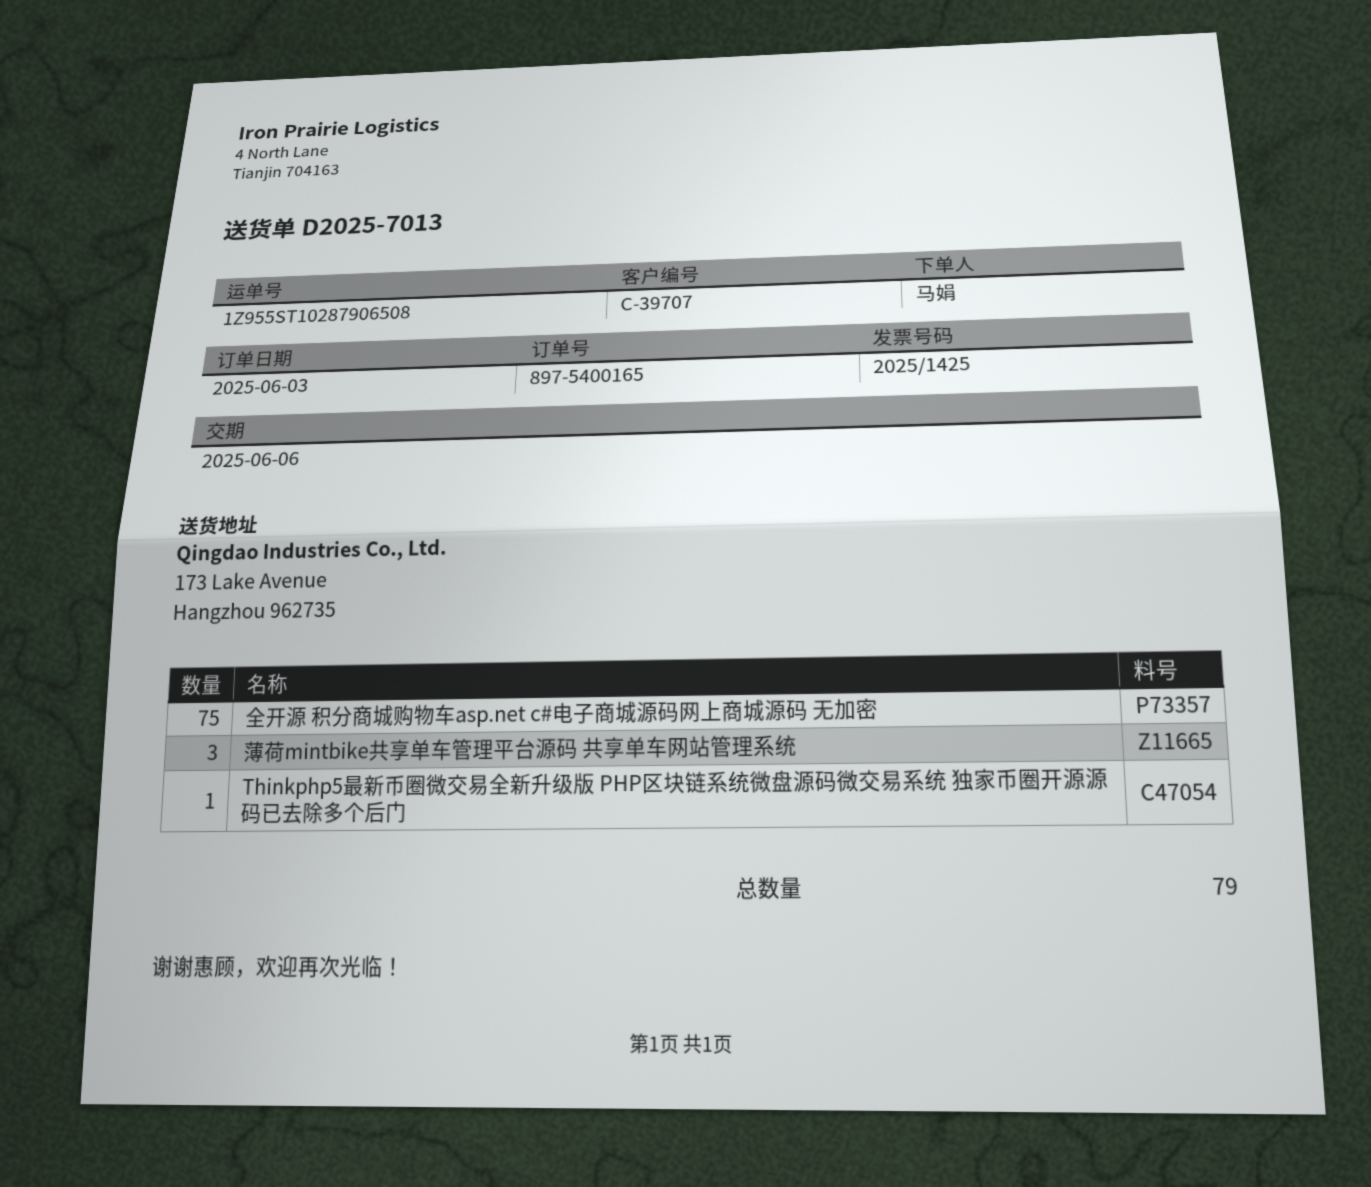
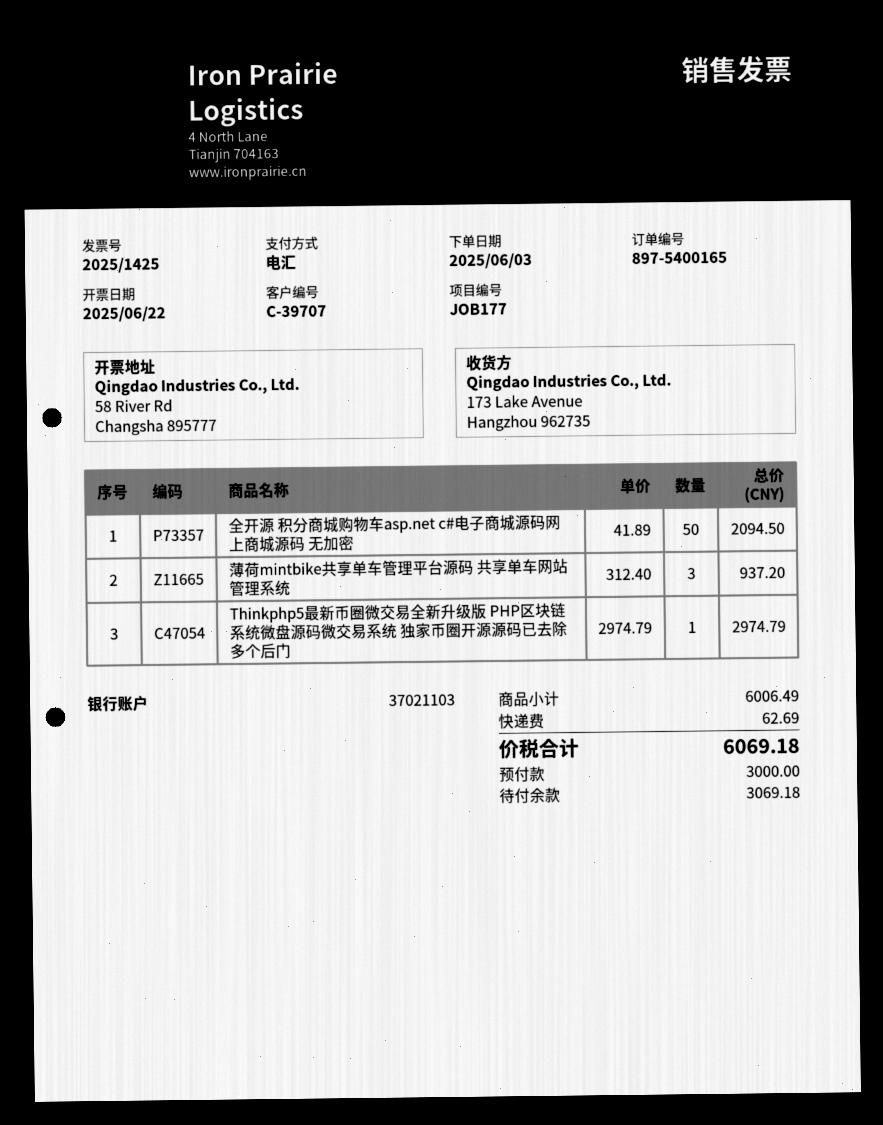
全开源 积分商城购物车asp.net c#电子商城源码网上商城源码 无加密: 75 -> 50

